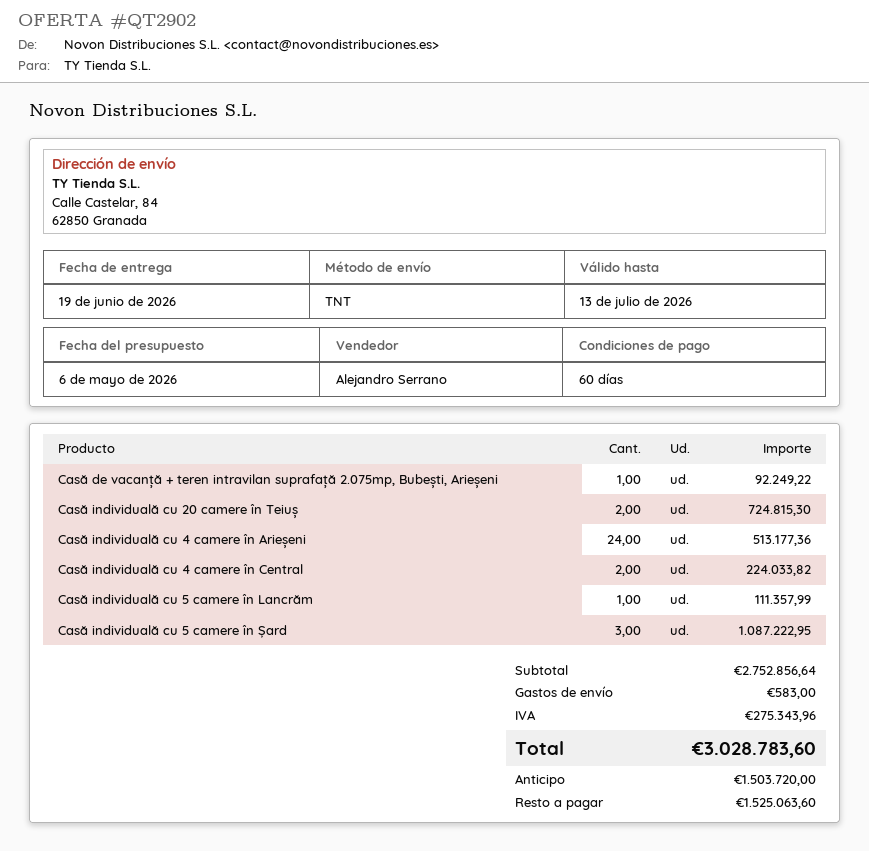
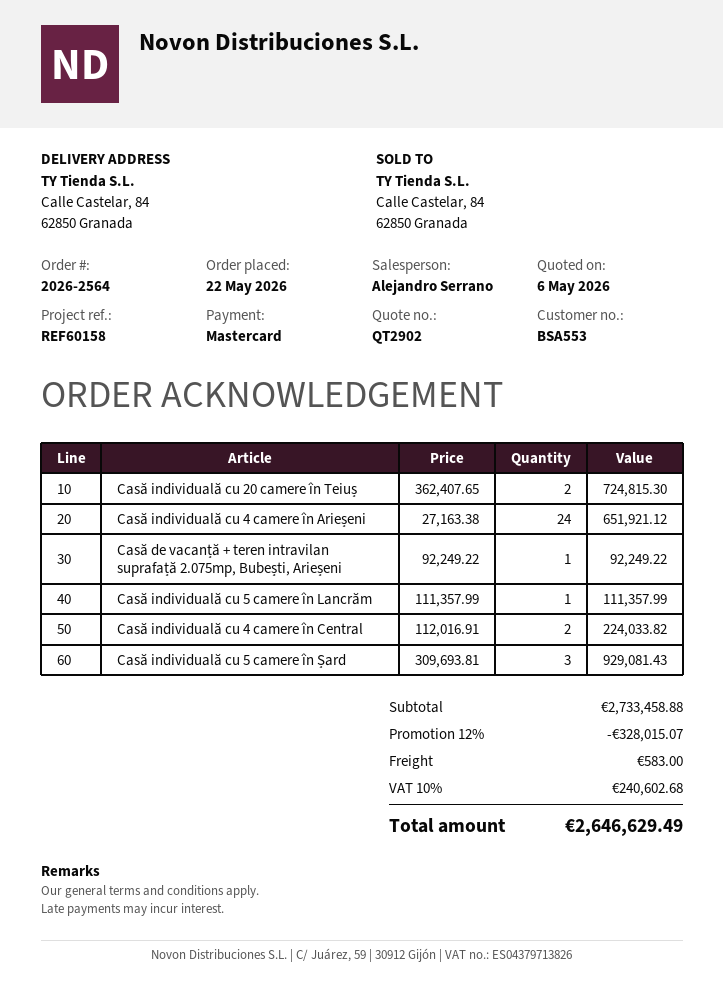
Casă individuală cu 4 camere în Arieșeni: 24 for 513177.36 -> 24 for 651921.12
Casă individuală cu 5 camere în Șard: 3 for 1087222.95 -> 3 for 929081.43
subtotal: 2752856.64 -> 2733458.88
discount: none -> 12% = 328015.07
tax: 275343.96 -> 240602.68
total: 3028783.60 -> 2646629.49

